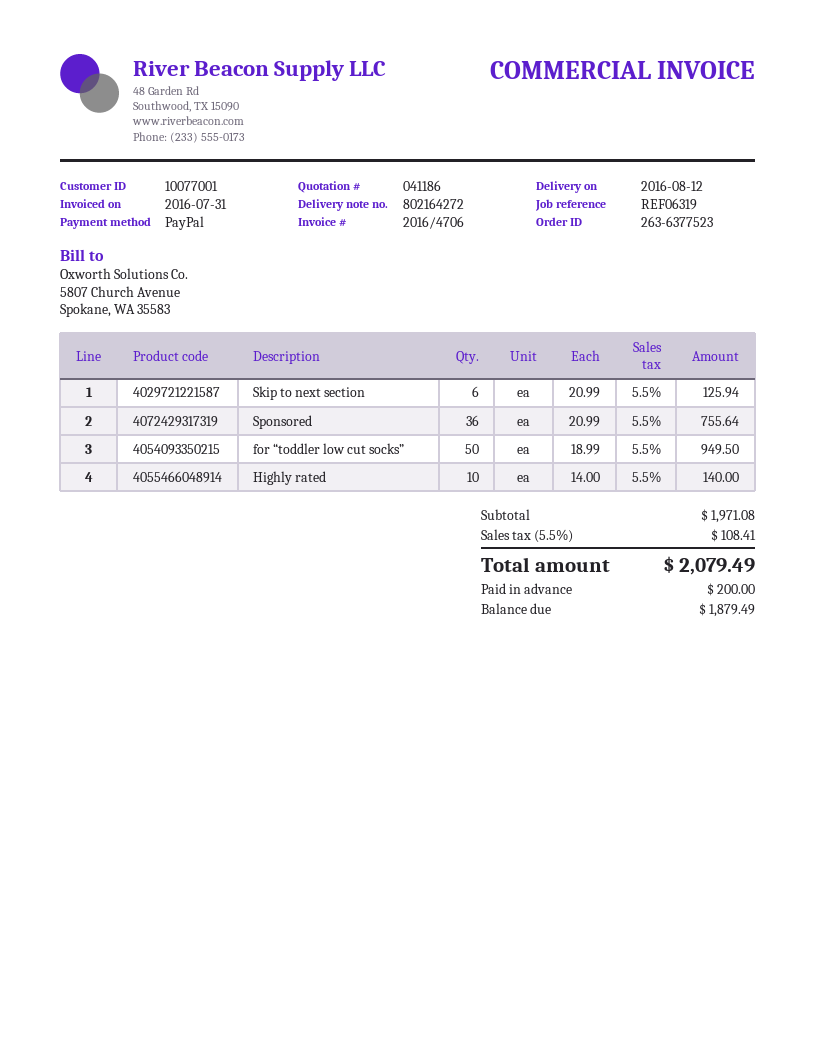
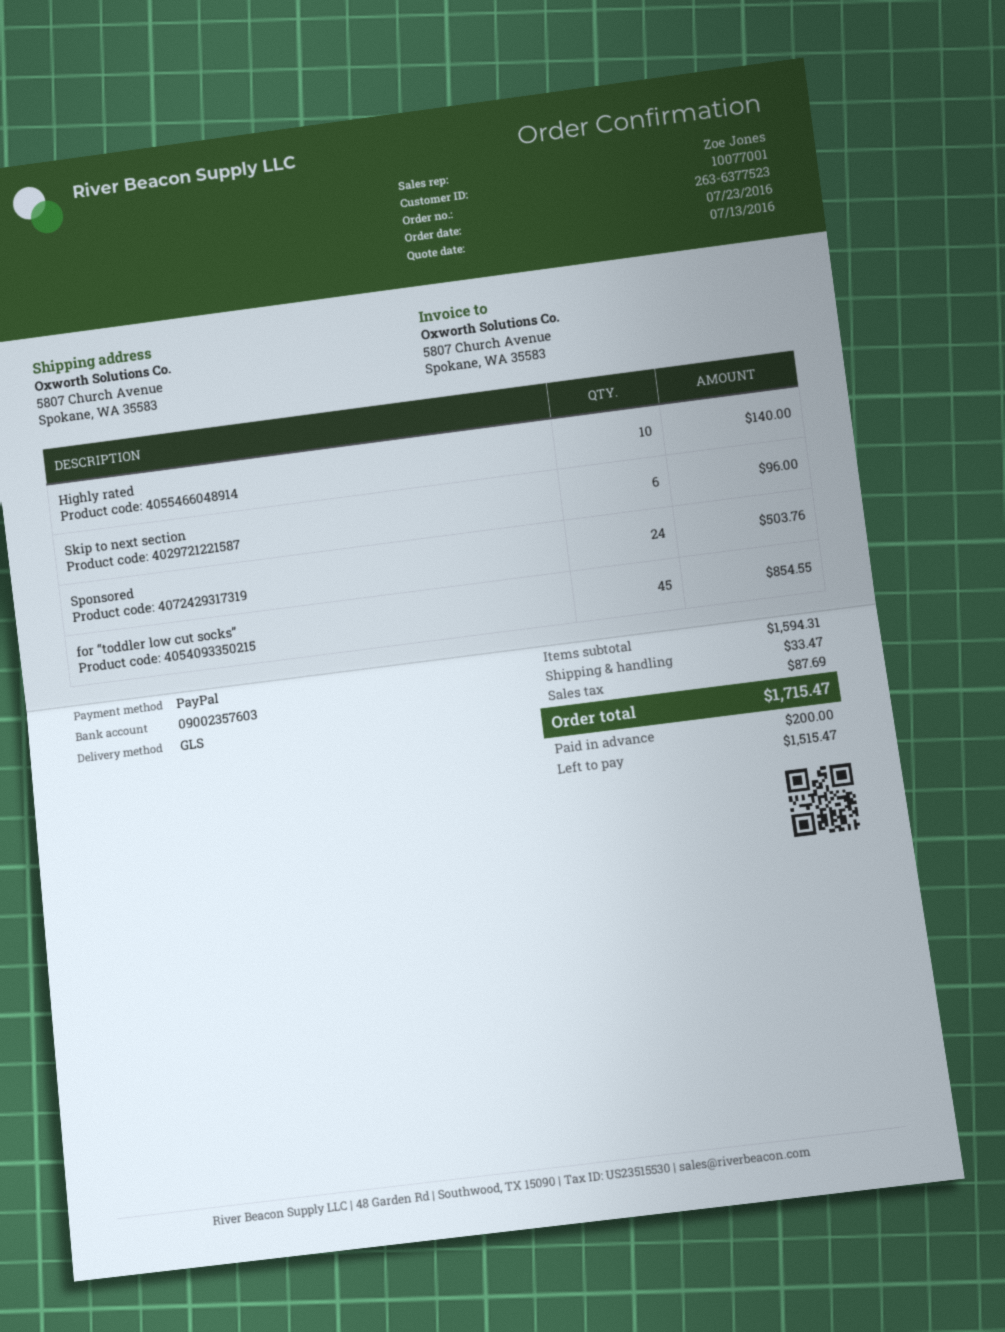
Skip to next section: 6 for 125.94 -> 6 for 96.00
Sponsored: 36 for 755.64 -> 24 for 503.76
for “toddler low cut socks”: 50 for 949.50 -> 45 for 854.55
subtotal: 1971.08 -> 1594.31
shipping: none -> 33.47
tax: 108.41 -> 87.69
total: 2079.49 -> 1715.47
balance: 1879.49 -> 1515.47

